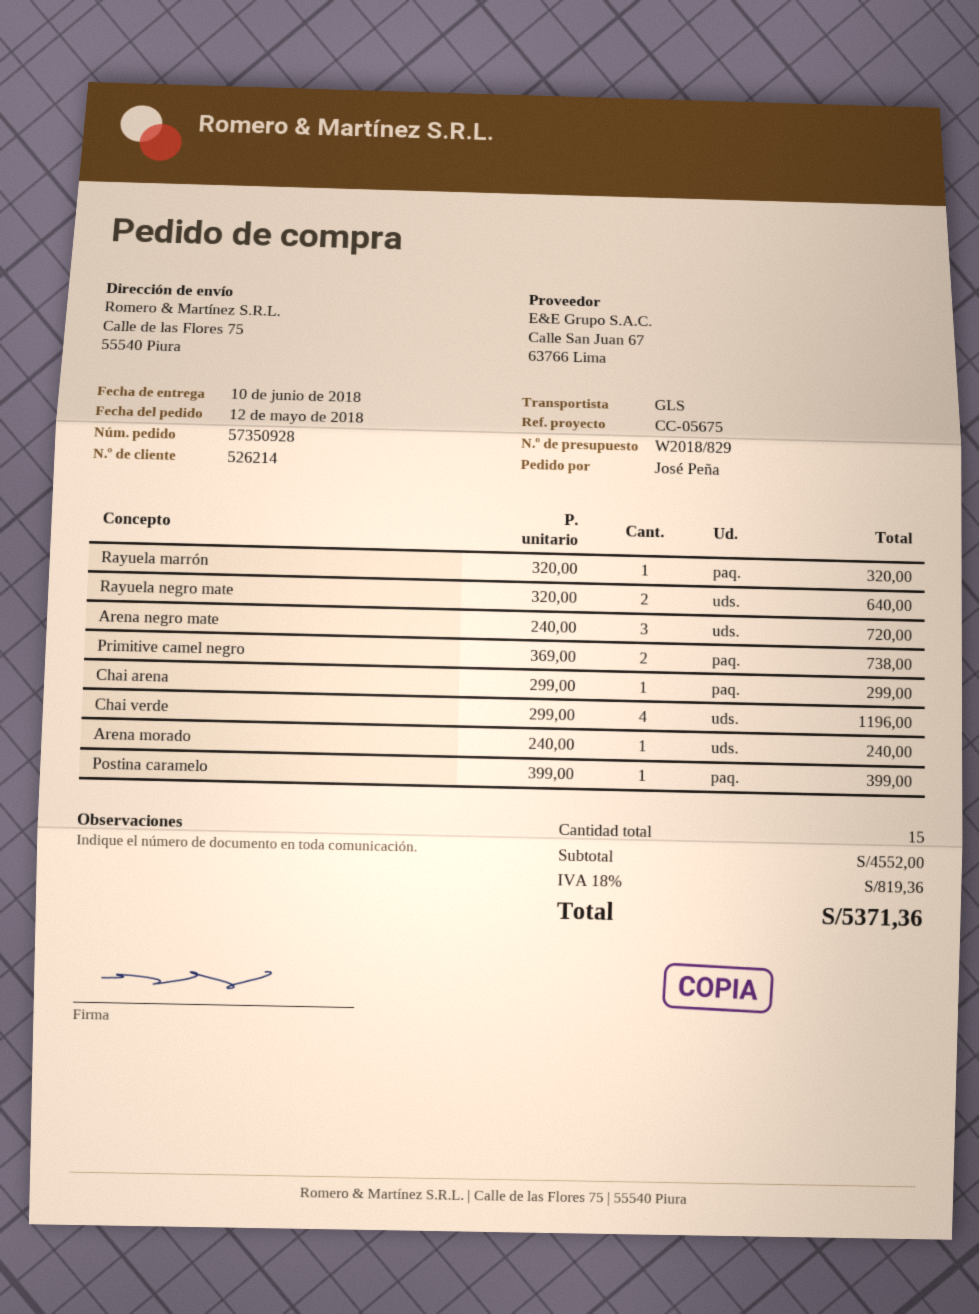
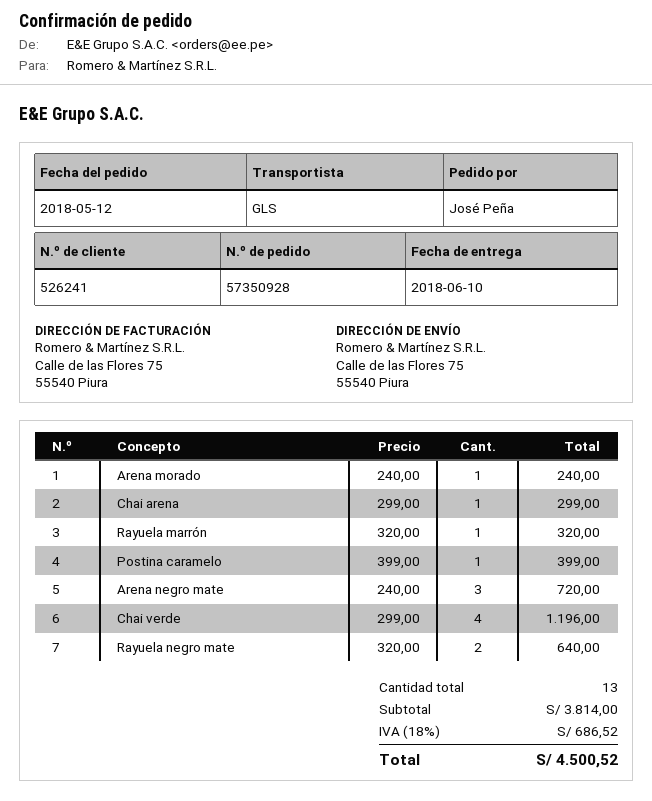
customer number: 526214 -> 526241
Primitive camel negro: 2 x 369.00 = 738.00 -> none
total quantity: 15 -> 13
subtotal: 4552.00 -> 3814.00
tax: 18% = 819.36 -> 18% = 686.52
total: 5371.36 -> 4500.52

